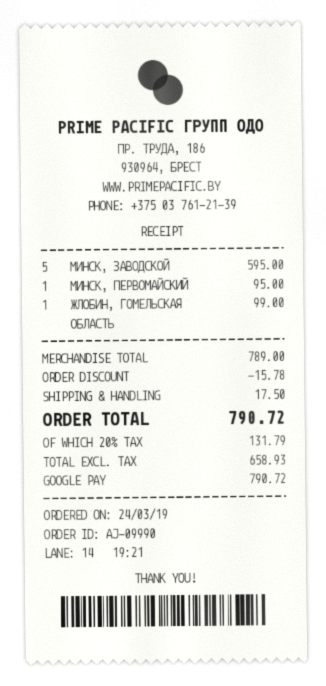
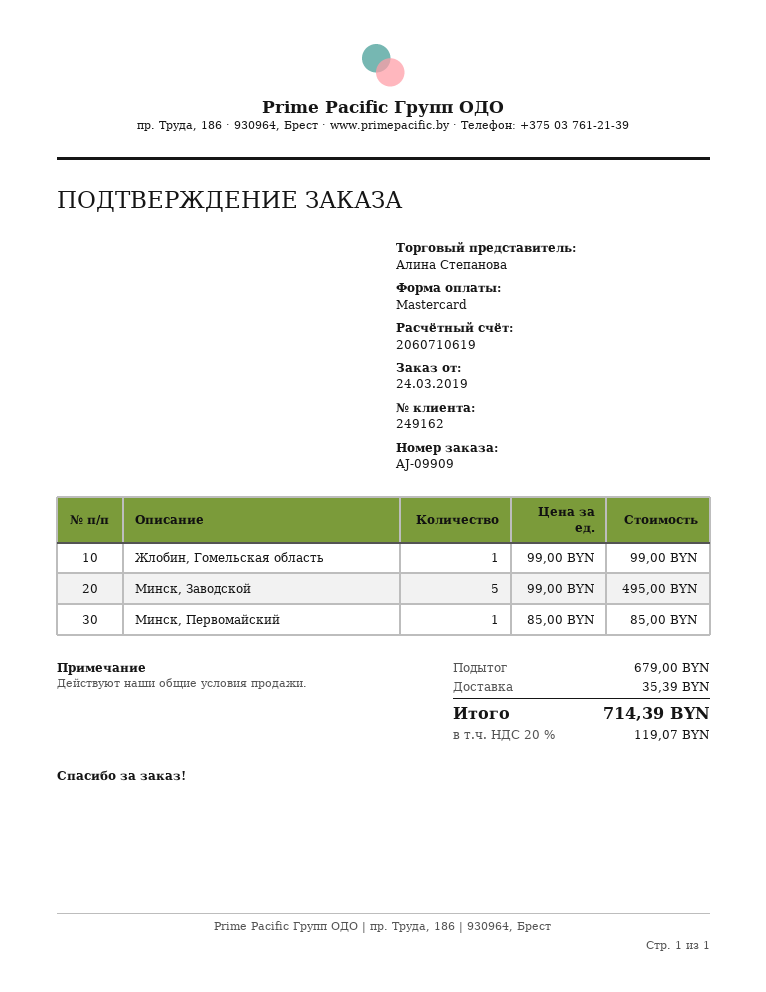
order number: AJ-09990 -> AJ-09909
payment method: Google Pay -> Mastercard
МИНСК, ЗАВОДСКОЙ: 5 for 595.00 -> 5 for 495.00
МИНСК, ПЕРВОМАЙСКИЙ: 1 for 95.00 -> 1 for 85.00
subtotal: 789.00 -> 679.00
discount: 15.78 -> none
shipping: 17.50 -> 35.39
tax: 20% = 131.79 -> 20% = 119.07
total: 790.72 -> 714.39

